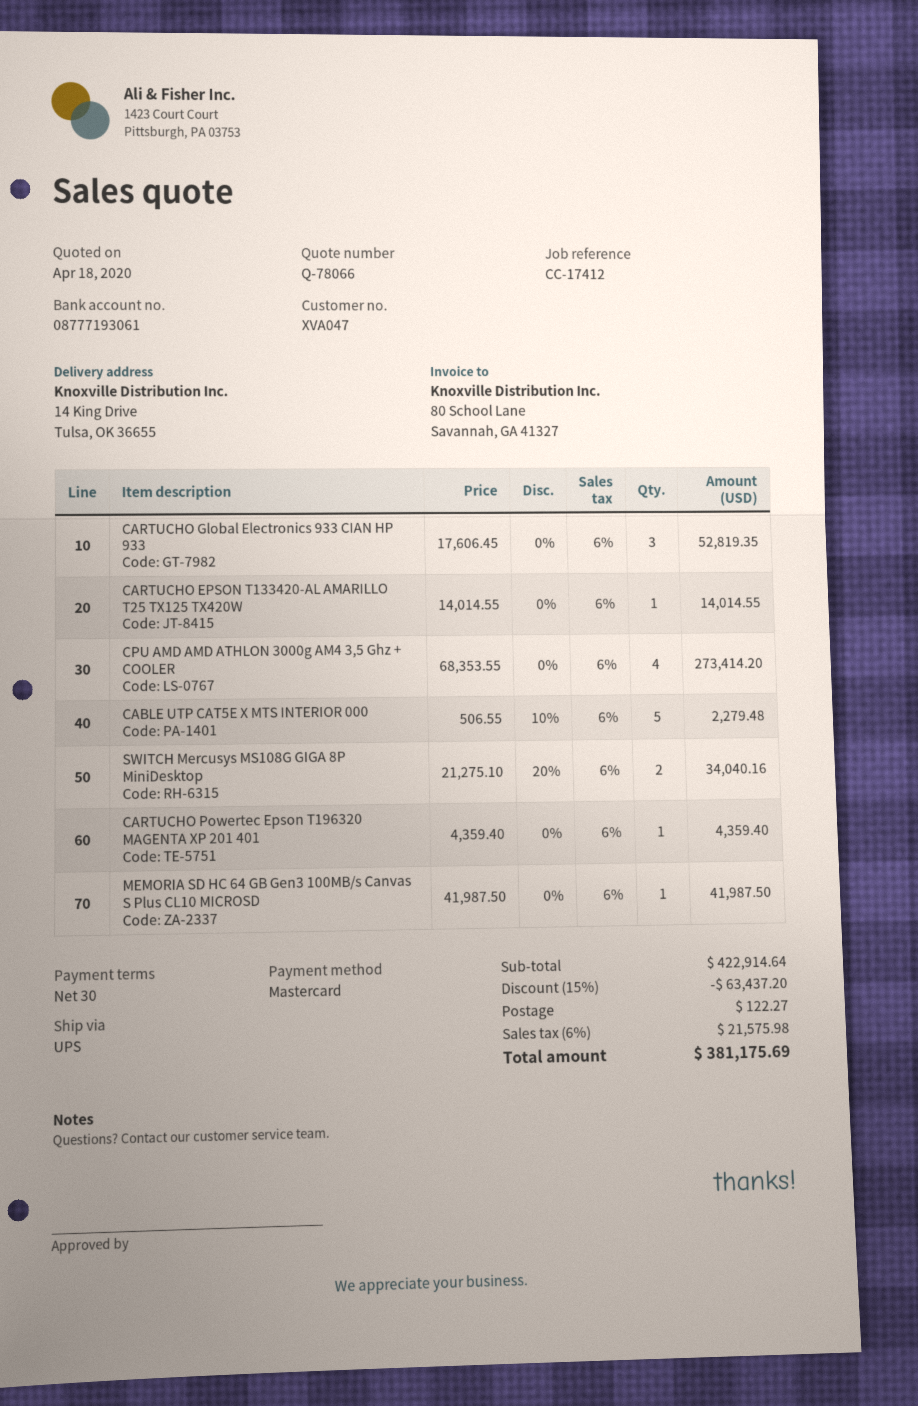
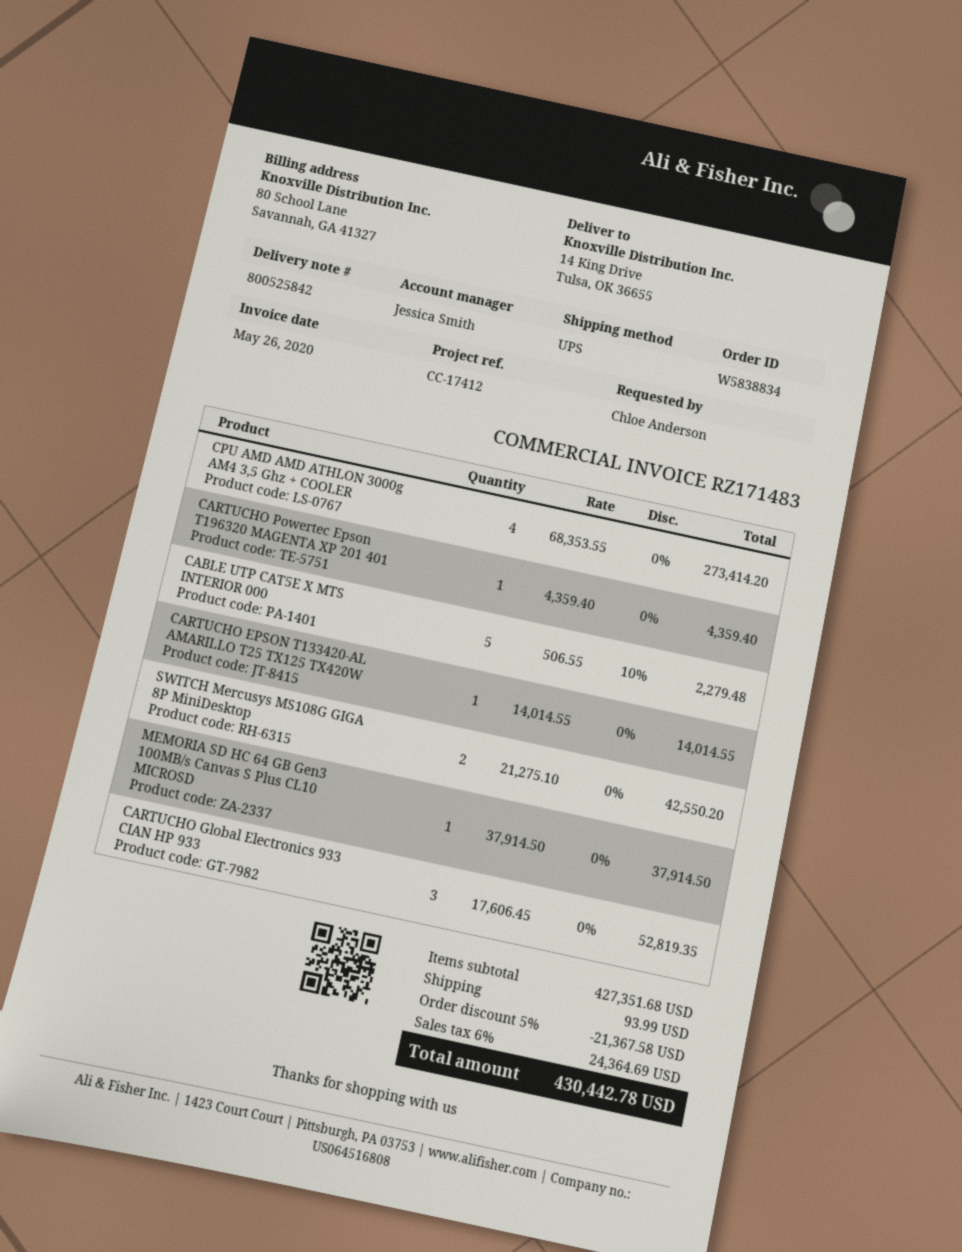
SWITCH Mercusys MS108G GIGA 8P MiniDesktop: 2 x 21275.10 - 20% = 34040.16 -> 2 x 21275.10 = 42550.20
MEMORIA SD HC 64 GB Gen3 100MB/s Canvas S Plus CL10 MICROSD: 1 x 41987.50 = 41987.50 -> 1 x 37914.50 = 37914.50
subtotal: 422914.64 -> 427351.68
discount: 15% = 63437.20 -> 5% = 21367.58
shipping: 122.27 -> 93.99
tax: 6% = 21575.98 -> 6% = 24364.69
total: 381175.69 -> 430442.78

